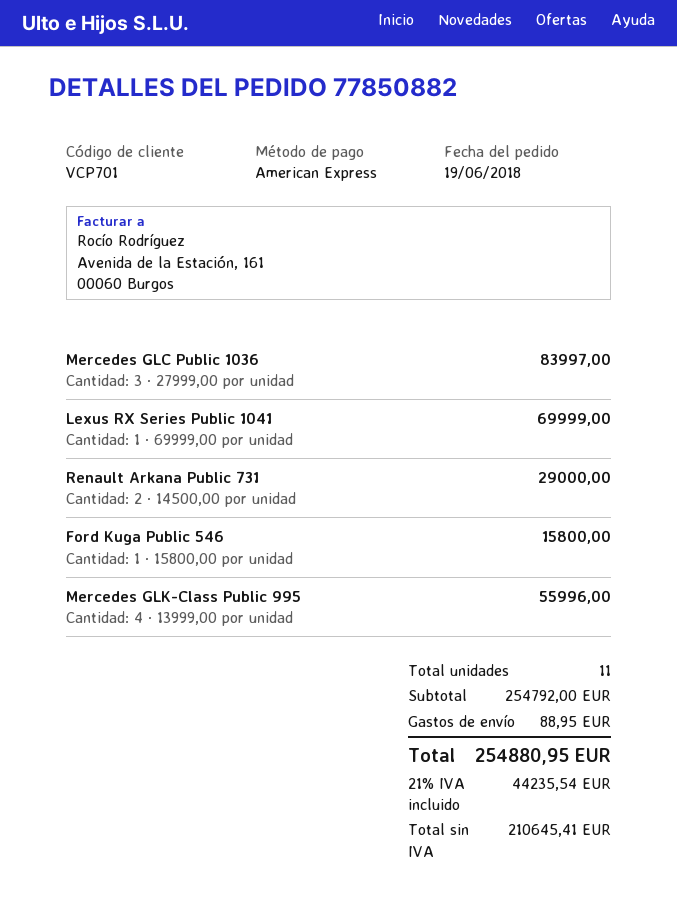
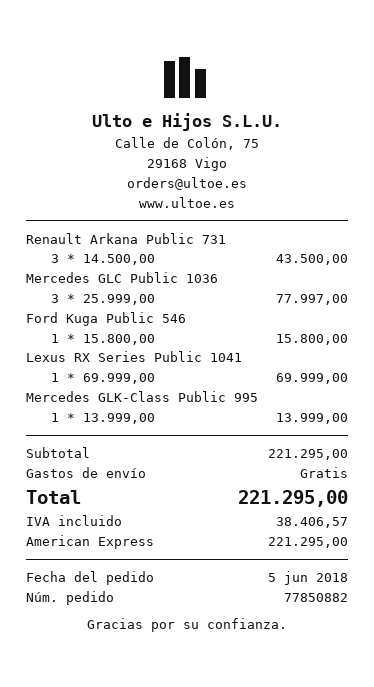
order date: 2018-06-19 -> 2018-06-05
Mercedes GLC Public 1036: 3 x 27999.00 = 83997.00 -> 3 x 25999.00 = 77997.00
Renault Arkana Public 731: 2 x 14500.00 = 29000.00 -> 3 x 14500.00 = 43500.00
Mercedes GLK-Class Public 995: 4 x 13999.00 = 55996.00 -> 1 x 13999.00 = 13999.00
subtotal: 254792.00 -> 221295.00
shipping: 88.95 -> 0.00
tax: 44235.54 -> 38406.57
total: 254880.95 -> 221295.00

